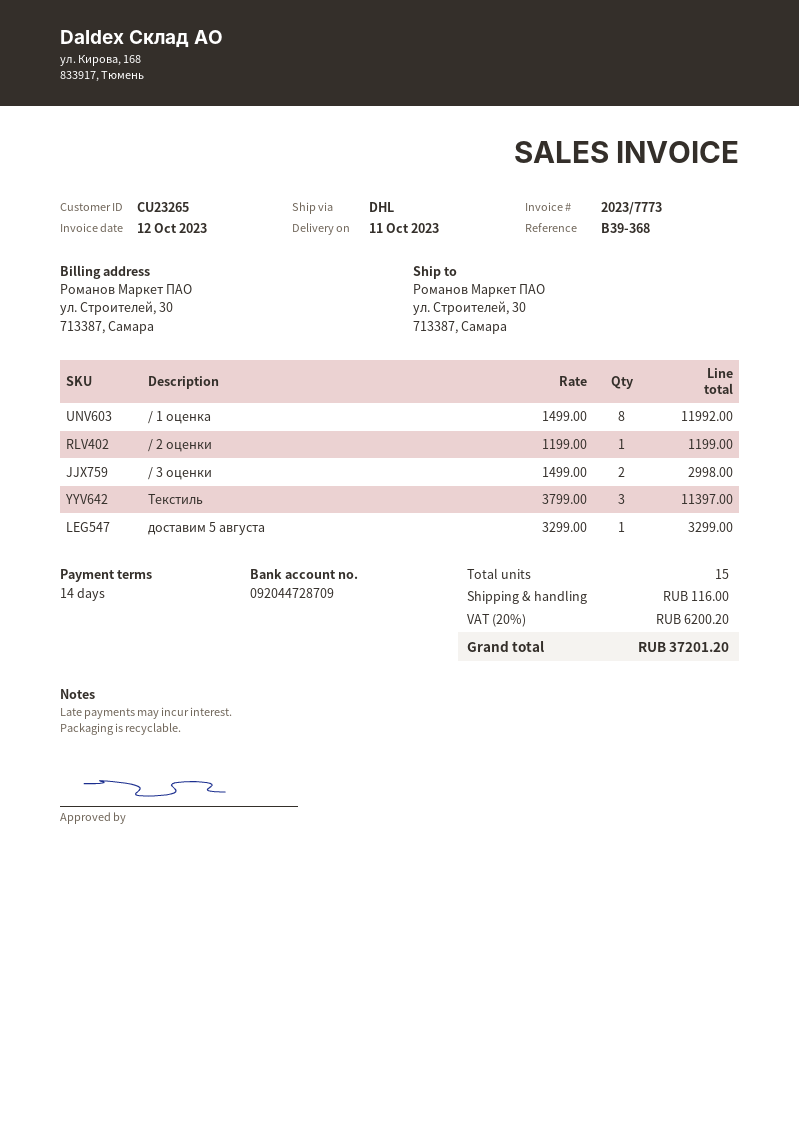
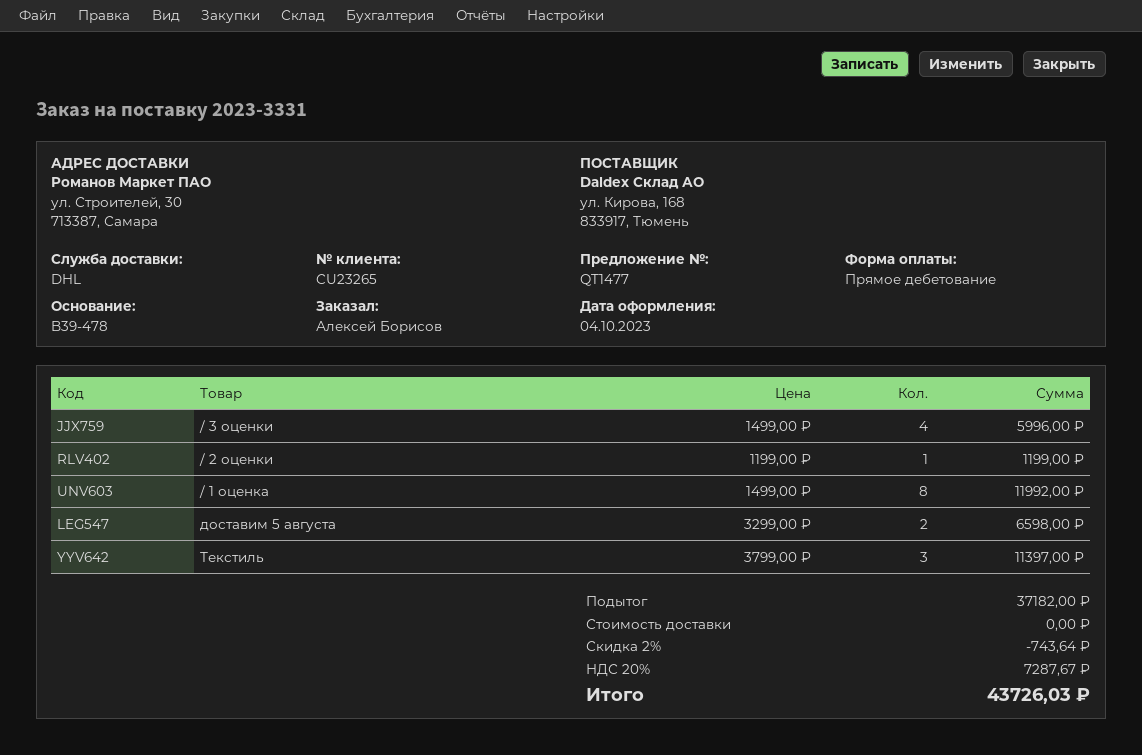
reference: B39-368 -> B39-478
/ 3 оценки: 2 x 1499.00 = 2998.00 -> 4 x 1499.00 = 5996.00
доставим 5 августа: 1 x 3299.00 = 3299.00 -> 2 x 3299.00 = 6598.00
discount: none -> 2% = 743.64
shipping: 116.00 -> 0.00
tax: 20% = 6200.20 -> 20% = 7287.67
total: 37201.20 -> 43726.03

